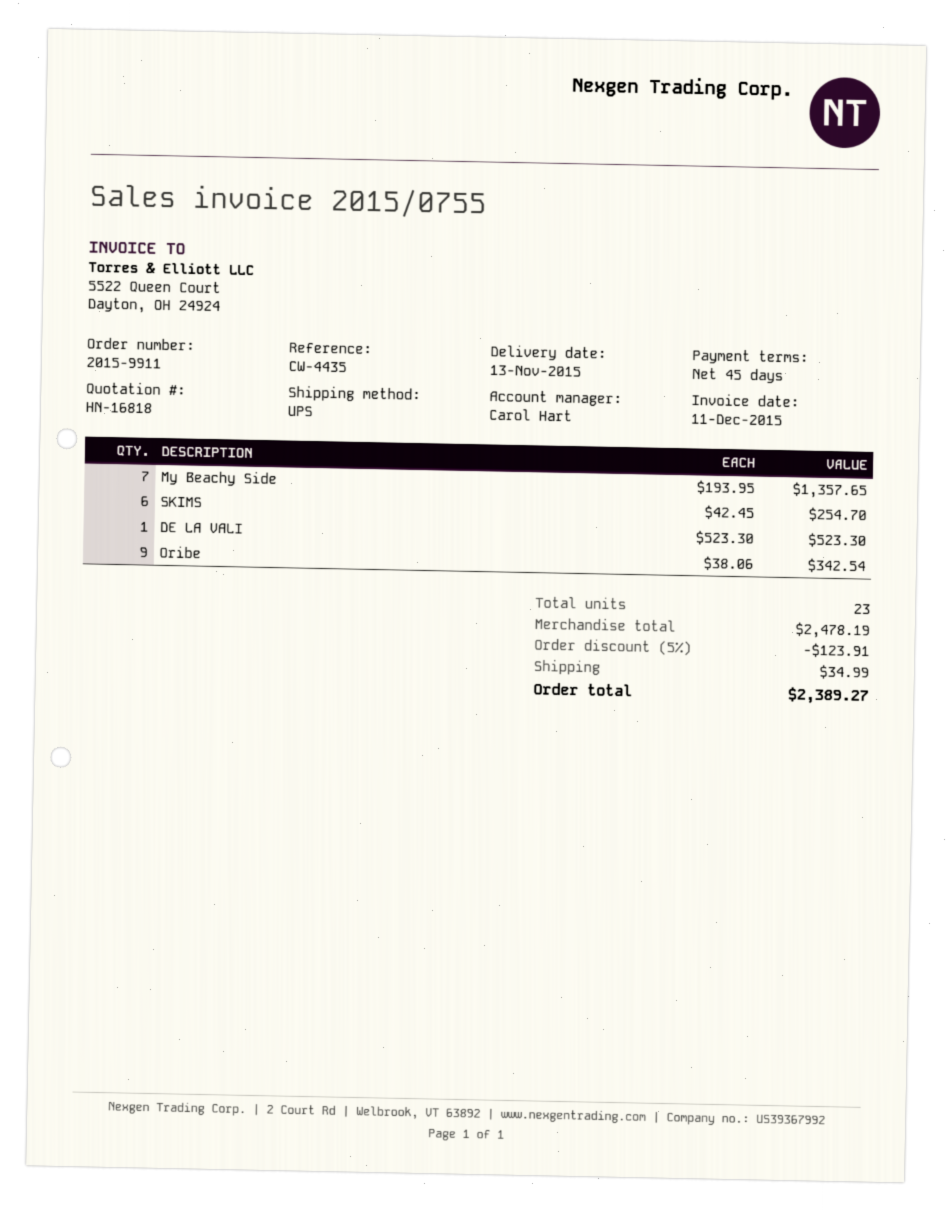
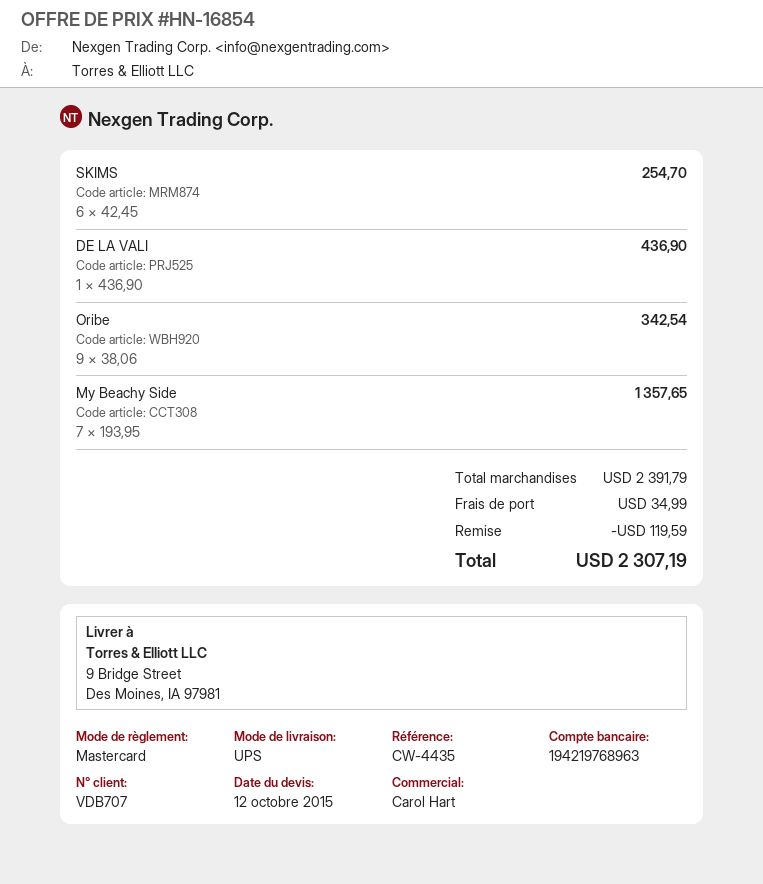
quote number: HN-16818 -> HN-16854
DE LA VALI: 1 x 523.30 = 523.30 -> 1 x 436.90 = 436.90
subtotal: 2478.19 -> 2391.79
discount: 123.91 -> 119.59
total: 2389.27 -> 2307.19

